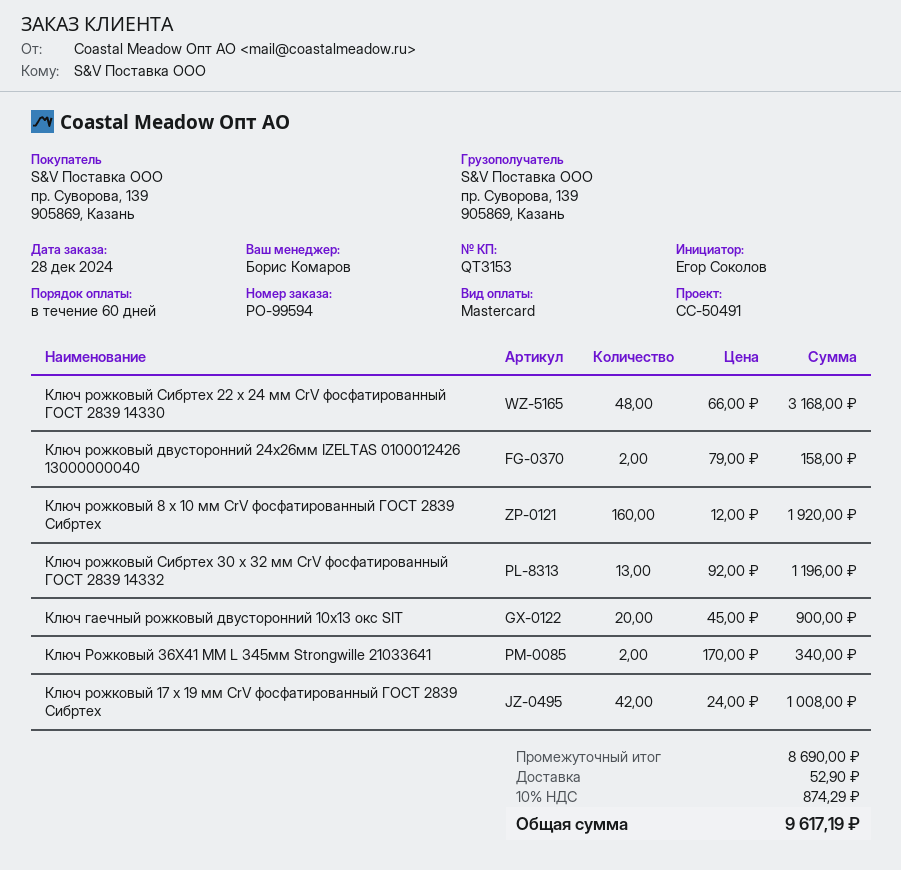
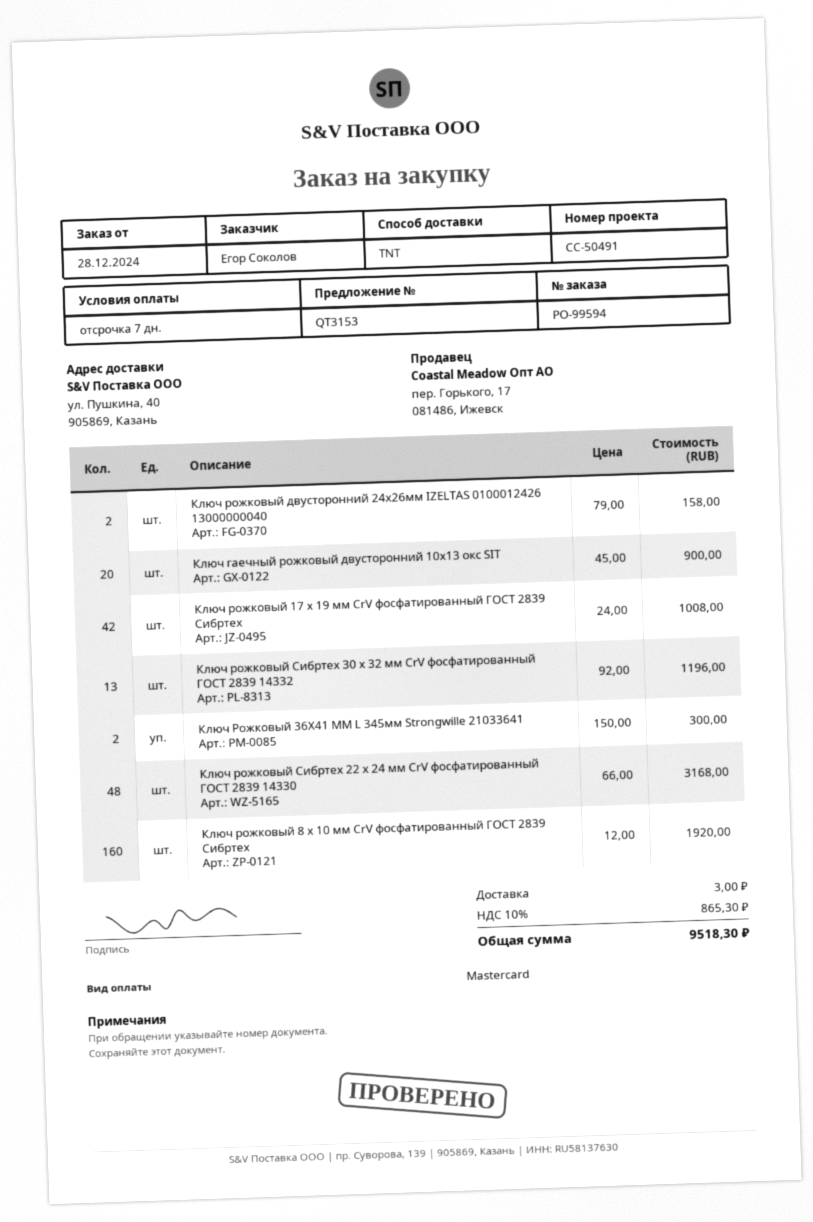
payment terms: 60 days -> 7 days
ship to: пр. Суворова, 139, 905869, Казань -> ул. Пушкина, 40, 905869, Казань
Ключ Рожковый 36X41 MM L 345мм Strongwille 21033641: 2 x 170.00 = 340.00 -> 2 x 150.00 = 300.00
shipping: 52.90 -> 3.00
tax: 10% = 874.29 -> 10% = 865.30
total: 9617.19 -> 9518.30

